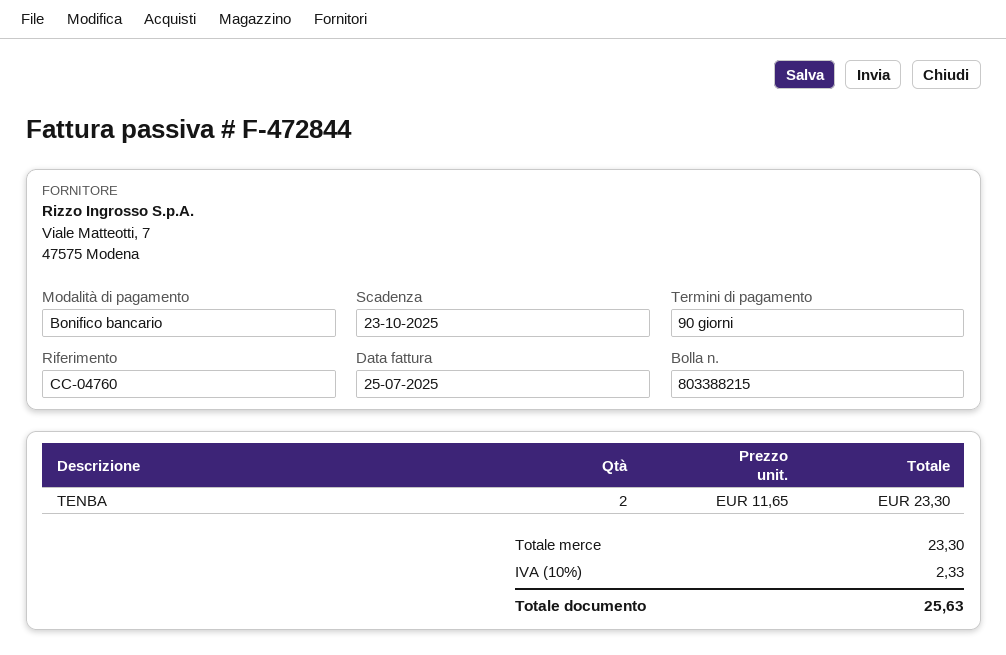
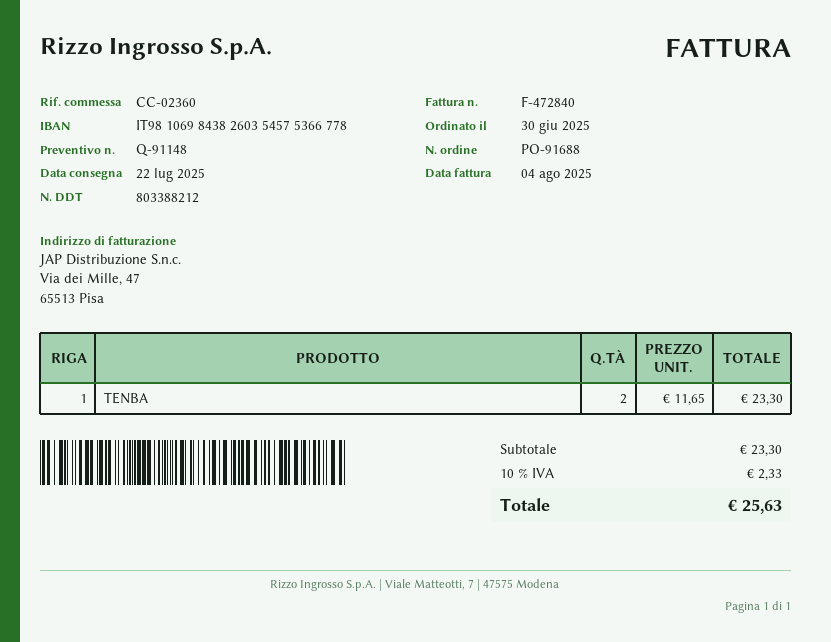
delivery note number: 803388215 -> 803388212
invoice number: F-472844 -> F-472840
invoice date: 2025-07-25 -> 2025-08-04
reference: CC-04760 -> CC-02360

